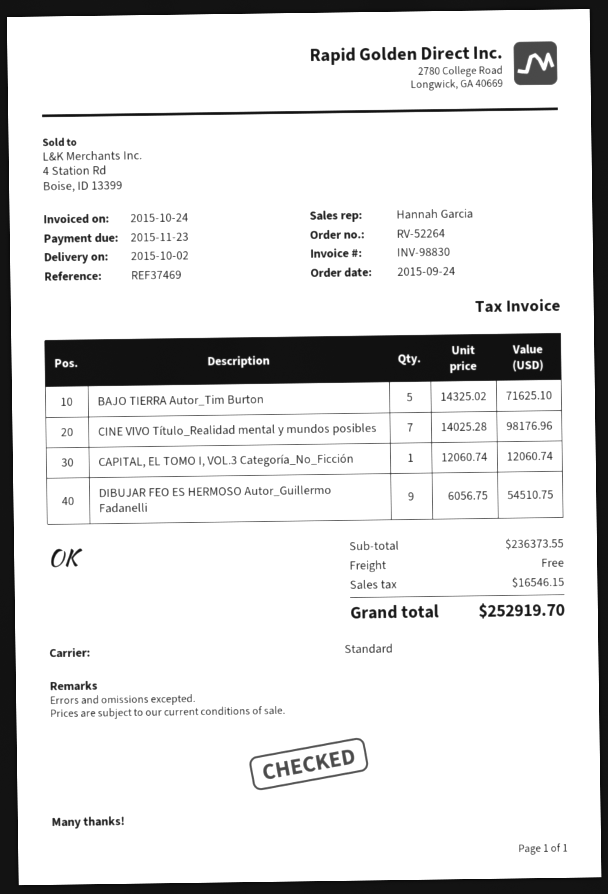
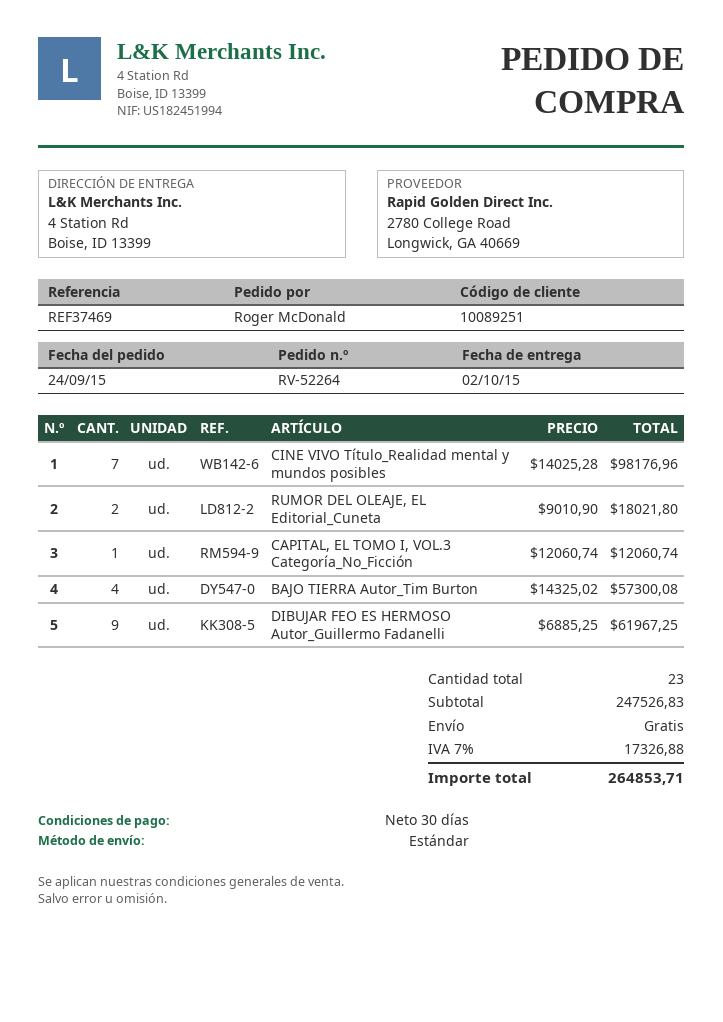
BAJO TIERRA Autor_Tim Burton: 5 x 14325.02 = 71625.10 -> 4 x 14325.02 = 57300.08
DIBUJAR FEO ES HERMOSO Autor_Guillermo Fadanelli: 9 x 6056.75 = 54510.75 -> 9 x 6885.25 = 61967.25
RUMOR DEL OLEAJE, EL Editorial_Cuneta: none -> 2 x 9010.90 = 18021.80
subtotal: 236373.55 -> 247526.83
tax: 16546.15 -> 17326.88
total: 252919.70 -> 264853.71

